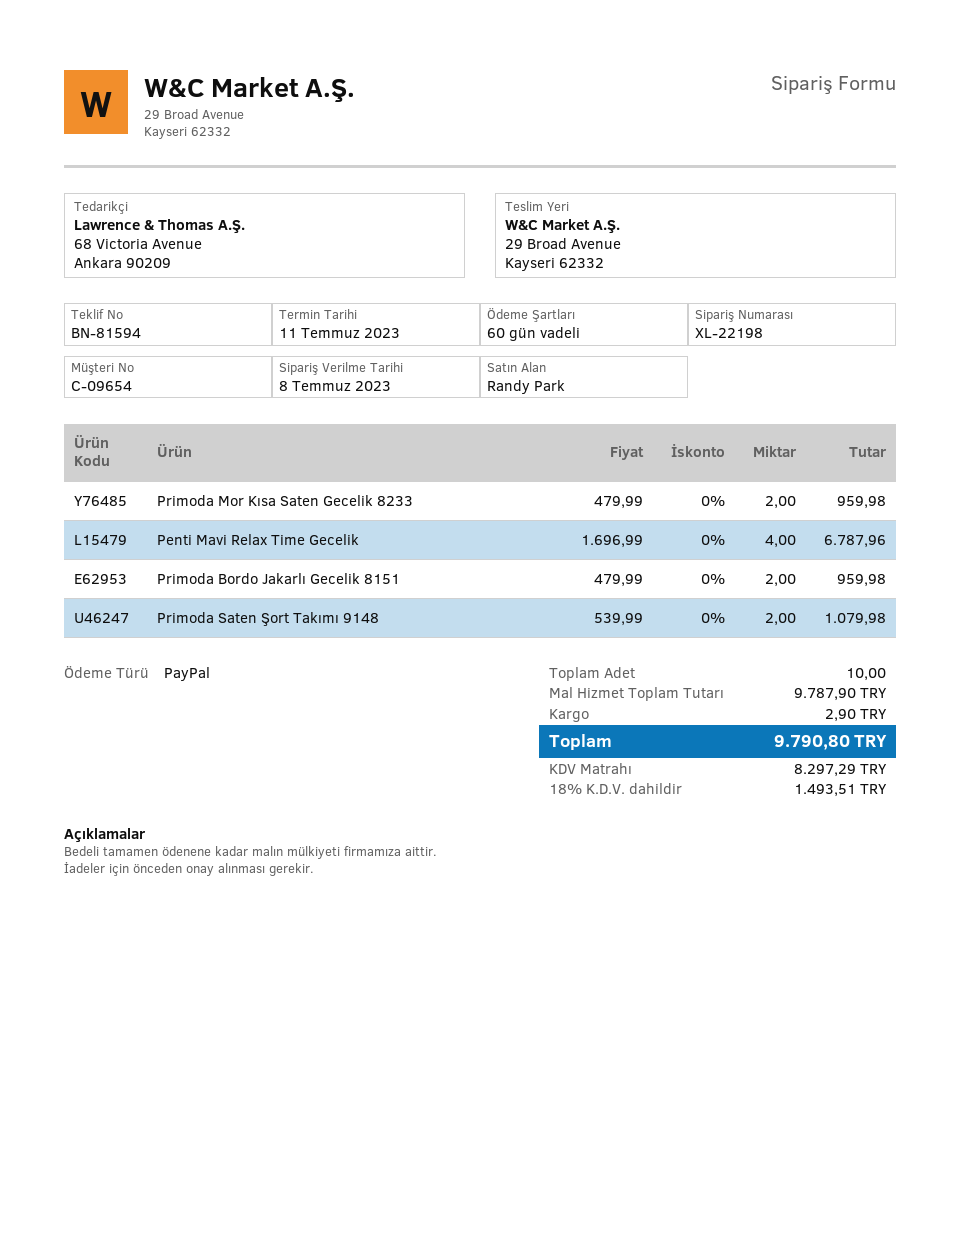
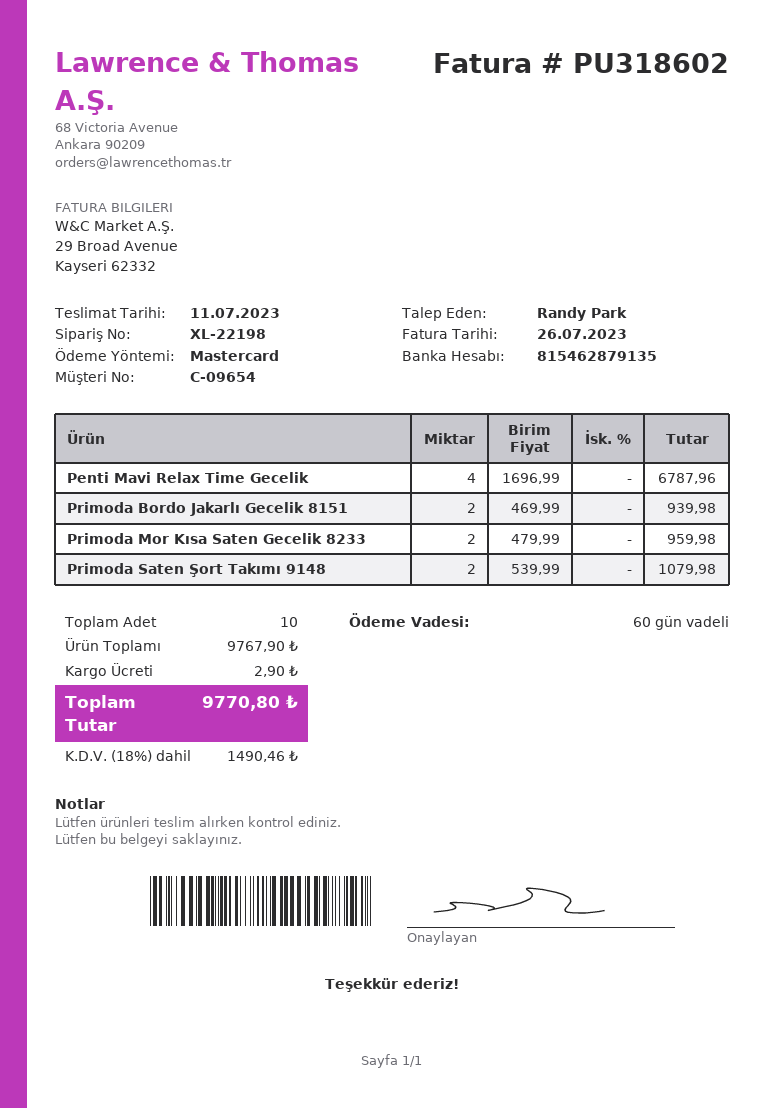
payment method: PayPal -> Mastercard
Primoda Bordo Jakarlı Gecelik 8151: 2 x 479.99 = 959.98 -> 2 x 469.99 = 939.98
subtotal: 9787.90 -> 9767.90
tax: 18% = 1493.51 -> 18% = 1490.46
total: 9790.80 -> 9770.80

